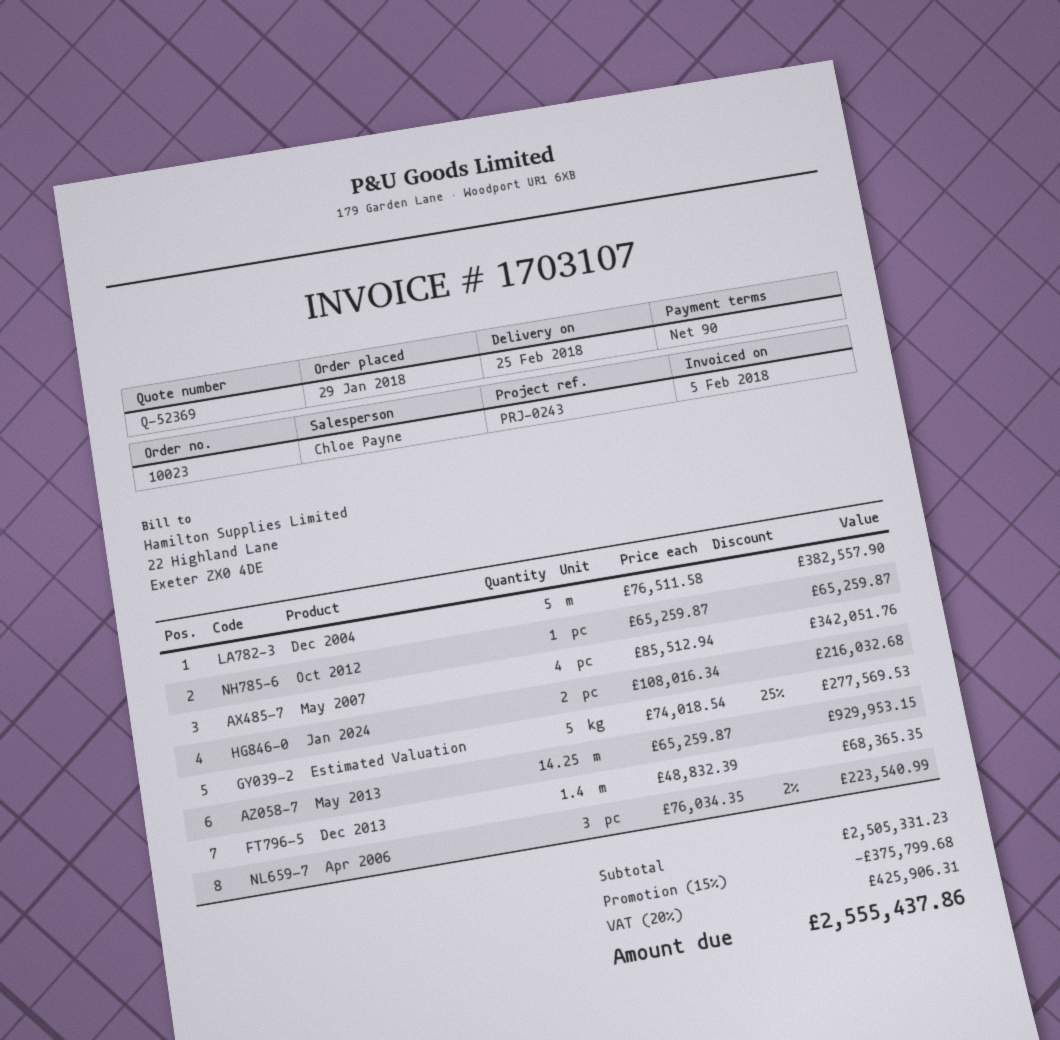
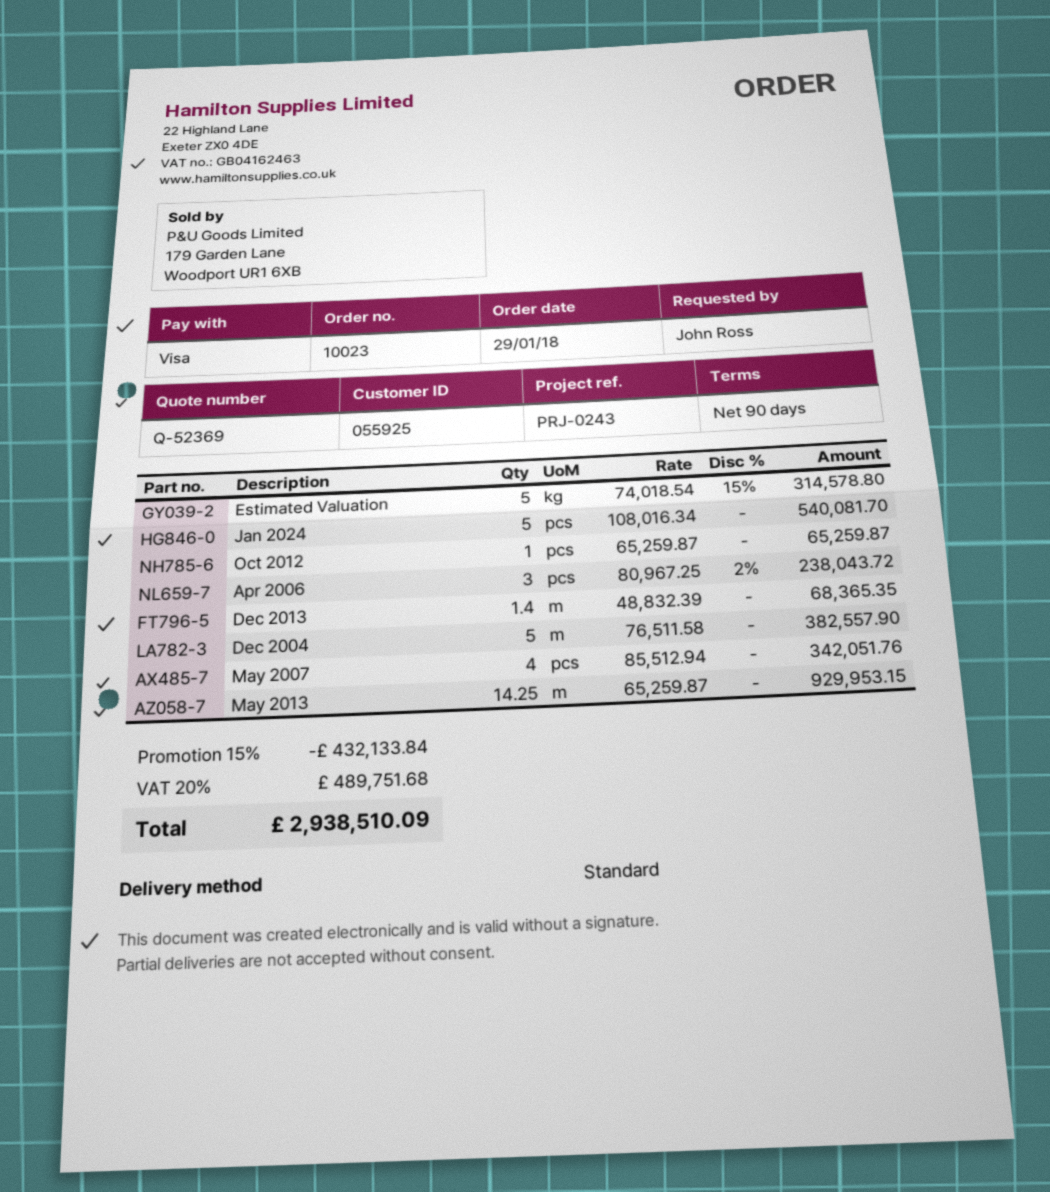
Jan 2024: 2 x 108016.34 = 216032.68 -> 5 x 108016.34 = 540081.70
Estimated Valuation: 5 x 74018.54 - 25% = 277569.53 -> 5 x 74018.54 - 15% = 314578.80
Apr 2006: 3 x 76034.35 - 2% = 223540.99 -> 3 x 80967.25 - 2% = 238043.72
discount: 15% = 375799.68 -> 15% = 432133.84
tax: 20% = 425906.31 -> 20% = 489751.68
total: 2555437.86 -> 2938510.09

